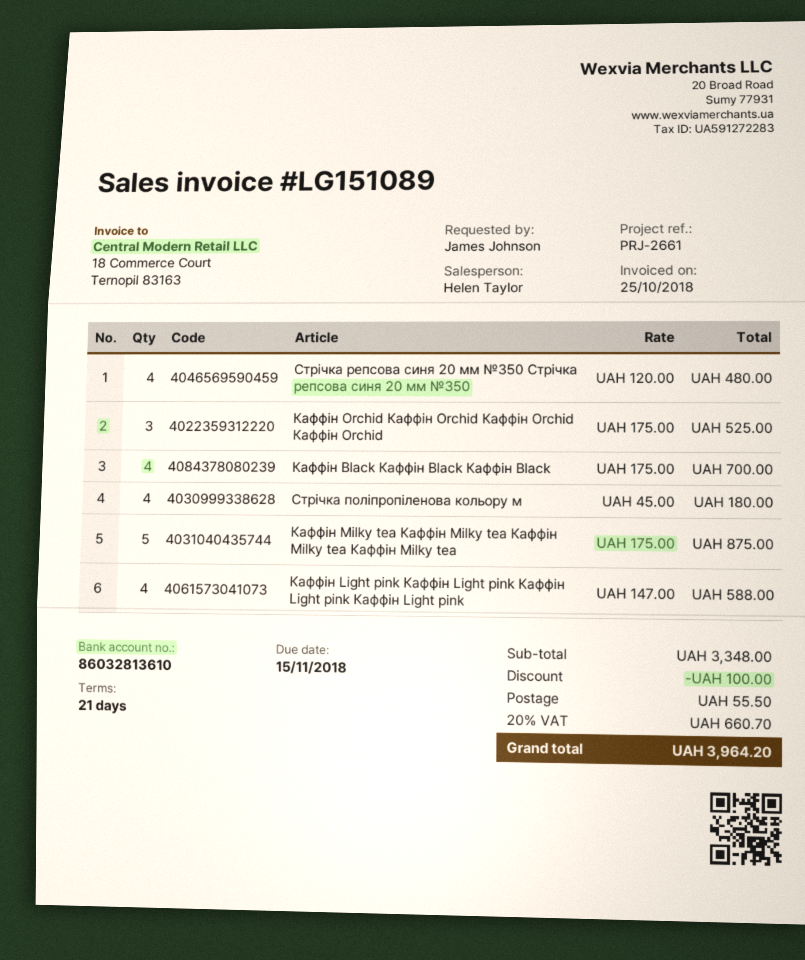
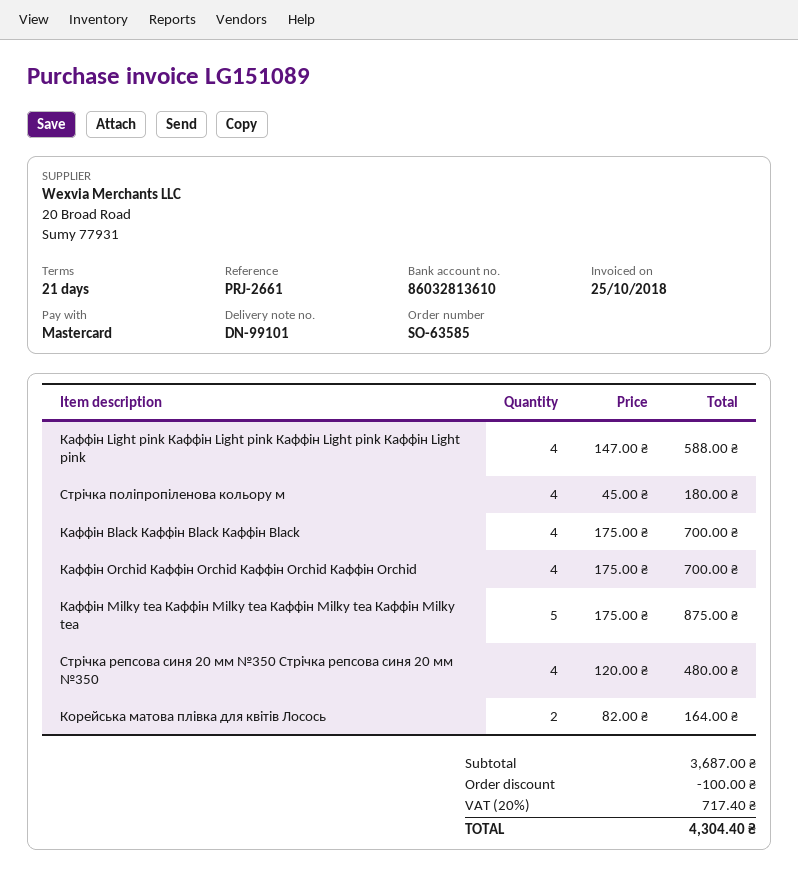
Каффін Orchid Каффін Orchid Каффін Orchid Каффін Orchid: 3 x 175.00 = 525.00 -> 4 x 175.00 = 700.00
Корейська матова плівка для квітів Лосось: none -> 2 x 82.00 = 164.00
subtotal: 3348.00 -> 3687.00
shipping: 55.50 -> none
tax: 20% = 660.70 -> 20% = 717.40
total: 3964.20 -> 4304.40

